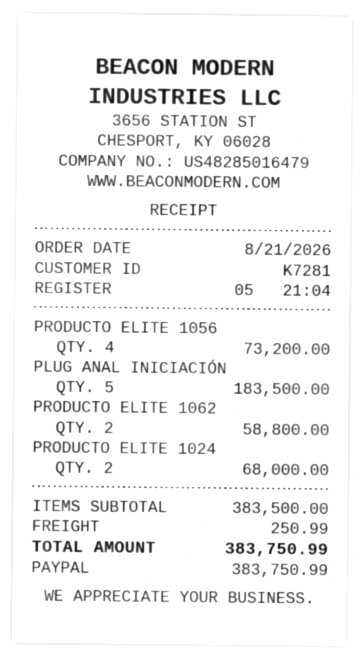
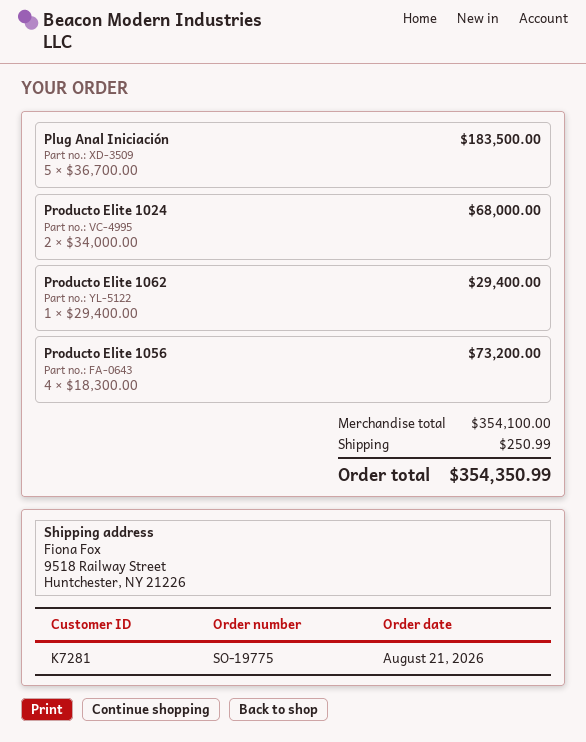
PRODUCTO ELITE 1062: 2 for 58800.00 -> 1 for 29400.00
subtotal: 383500.00 -> 354100.00
total: 383750.99 -> 354350.99

